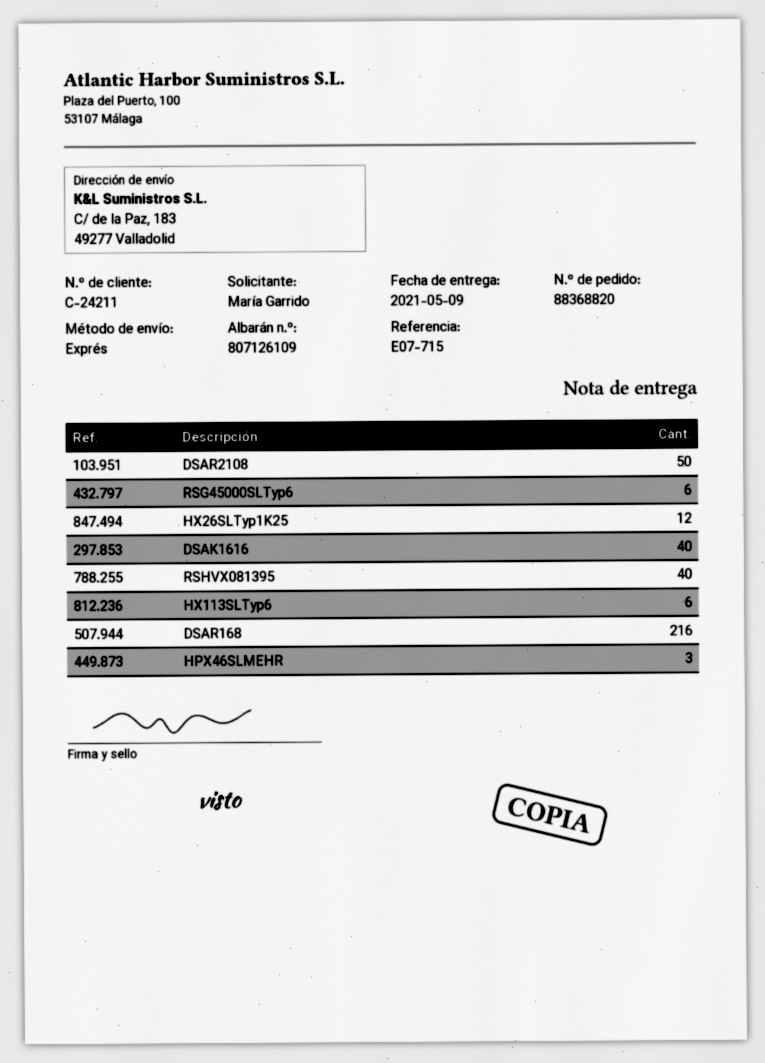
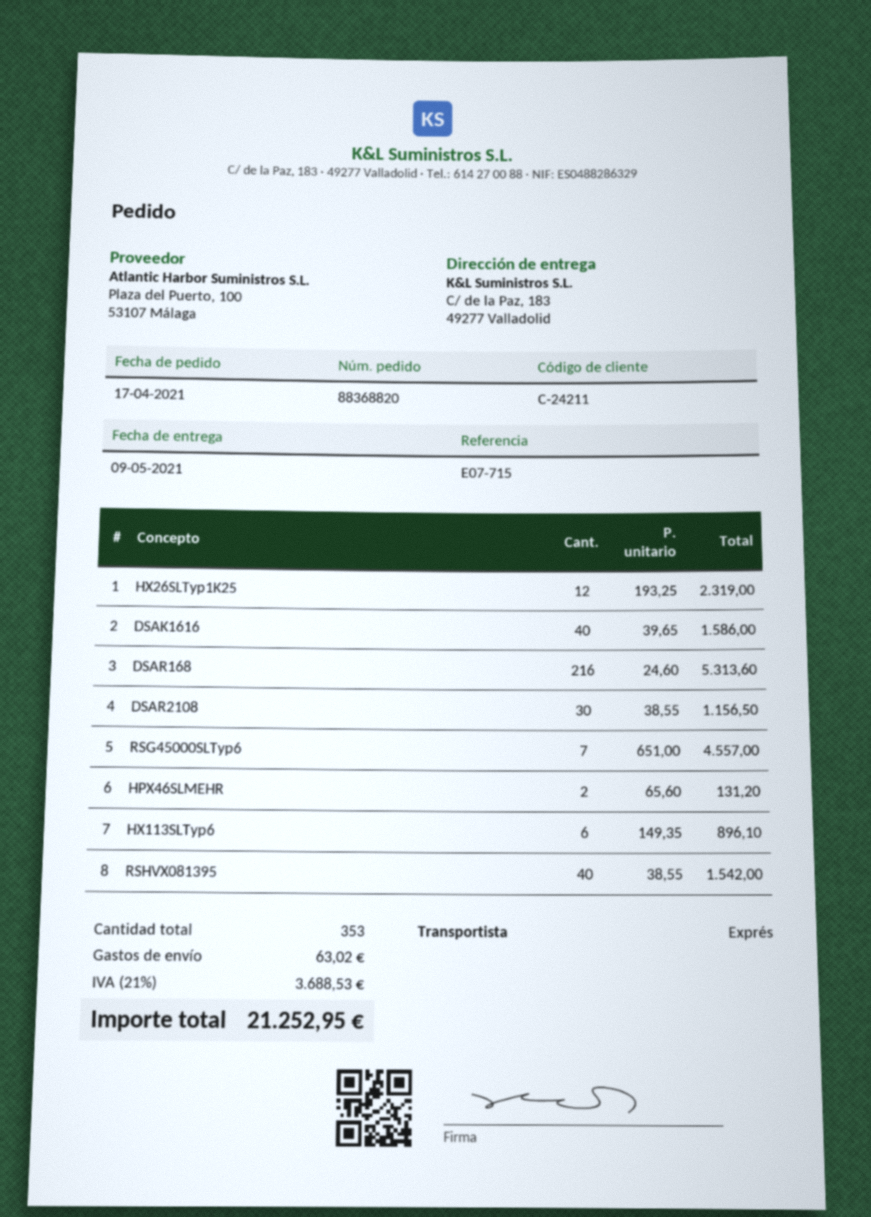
DSAR2108: 50 -> 30
RSG45000SLTyp6: 6 -> 7
HPX46SLMEHR: 3 -> 2

